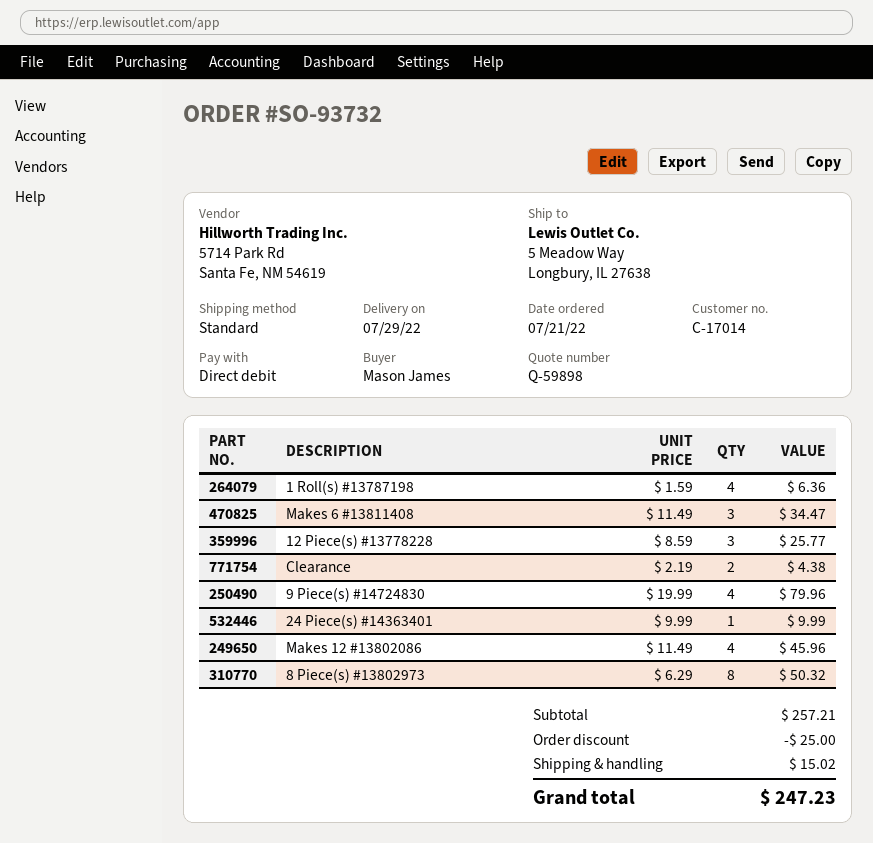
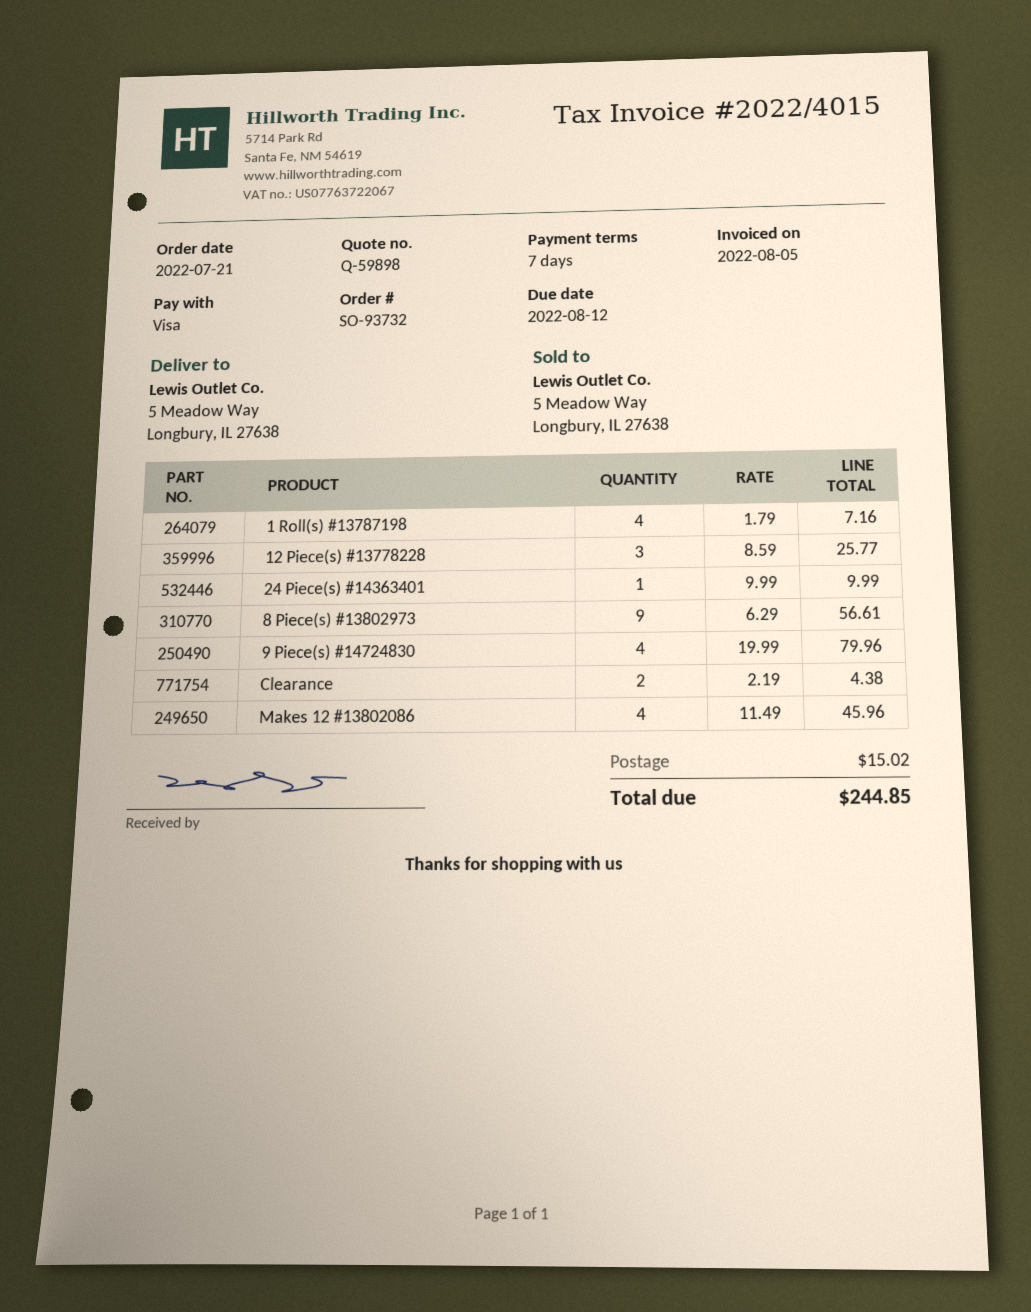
payment method: direct debit -> Visa
1 Roll(s) #13787198: 4 x 1.59 = 6.36 -> 4 x 1.79 = 7.16
Makes 6 #13811408: 3 x 11.49 = 34.47 -> none
8 Piece(s) #13802973: 8 x 6.29 = 50.32 -> 9 x 6.29 = 56.61
discount: 25.00 -> none
total: 247.23 -> 244.85

